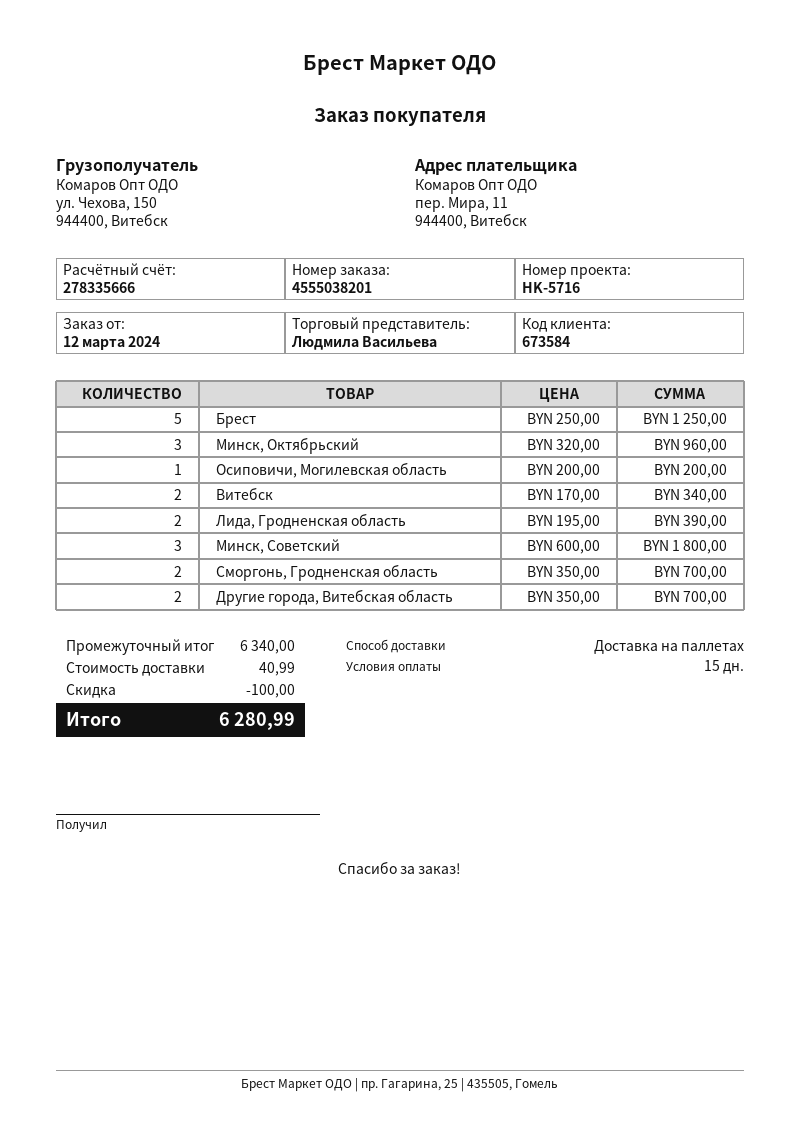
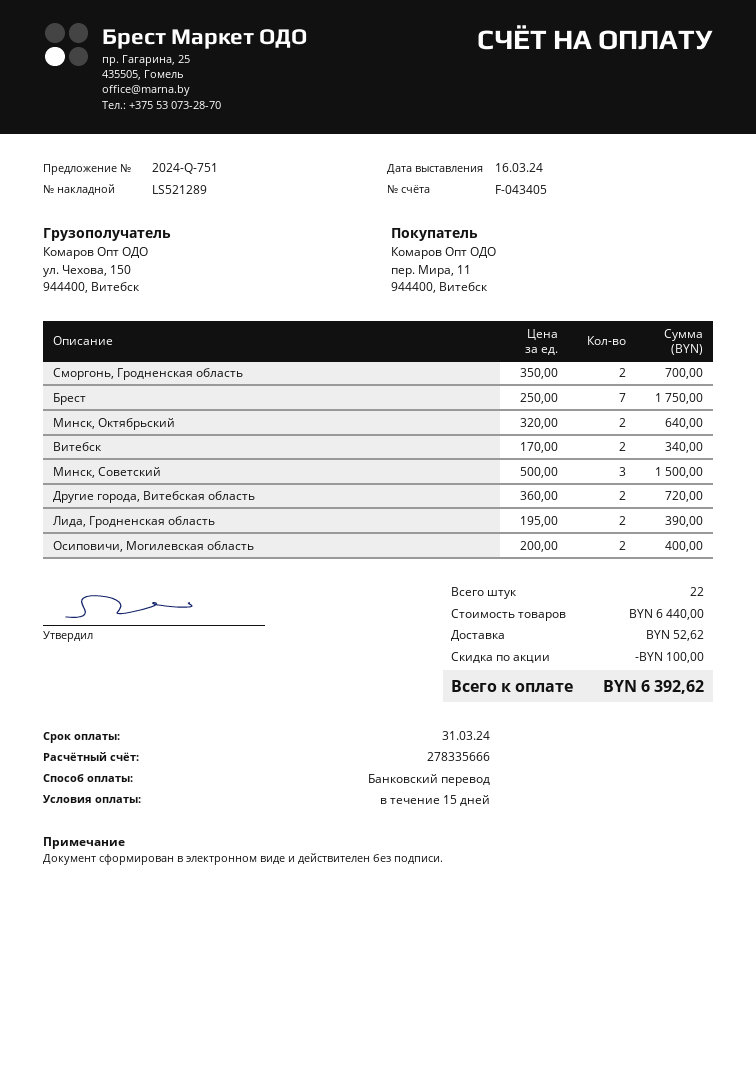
Брест: 5 x 250.00 = 1250.00 -> 7 x 250.00 = 1750.00
Минск, Октябрьский: 3 x 320.00 = 960.00 -> 2 x 320.00 = 640.00
Осиповичи, Могилевская область: 1 x 200.00 = 200.00 -> 2 x 200.00 = 400.00
Минск, Советский: 3 x 600.00 = 1800.00 -> 3 x 500.00 = 1500.00
Другие города, Витебская область: 2 x 350.00 = 700.00 -> 2 x 360.00 = 720.00
subtotal: 6340.00 -> 6440.00
shipping: 40.99 -> 52.62
total: 6280.99 -> 6392.62

